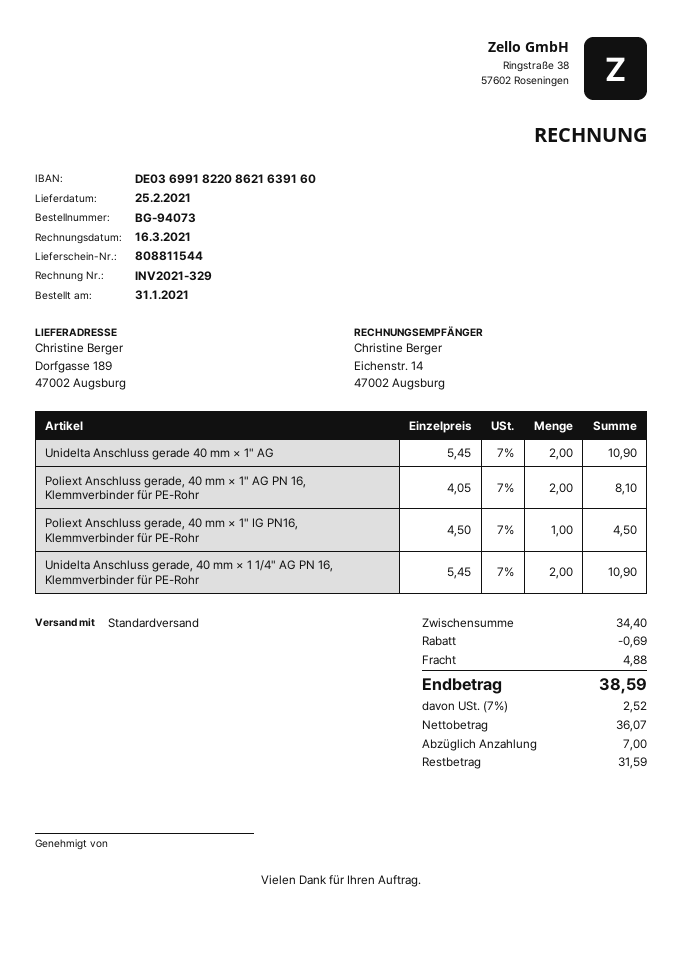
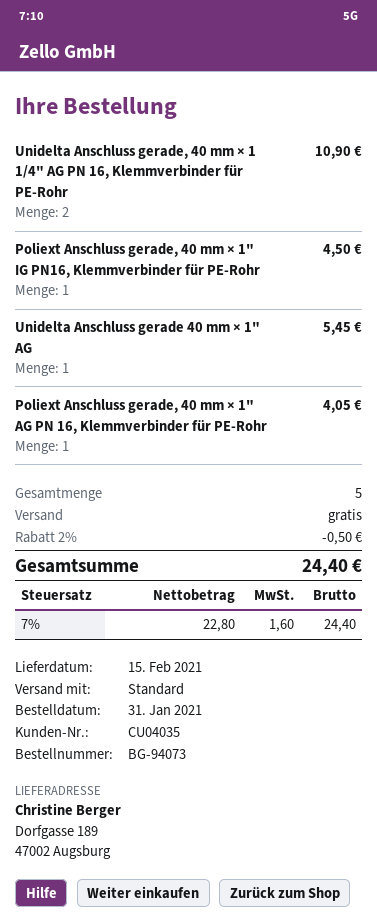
delivery date: 2021-02-25 -> 2021-02-15
Unidelta Anschluss gerade 40 mm × 1" AG: 2 for 10.90 -> 1 for 5.45
Poliext Anschluss gerade, 40 mm × 1" AG PN 16, Klemmverbinder für PE-Rohr: 2 for 8.10 -> 1 for 4.05
discount: 0.69 -> 0.50
shipping: 4.88 -> 0.00
net: 36.07 -> 22.80
tax: 7% = 2.52 -> 7% = 1.60
total: 38.59 -> 24.40

